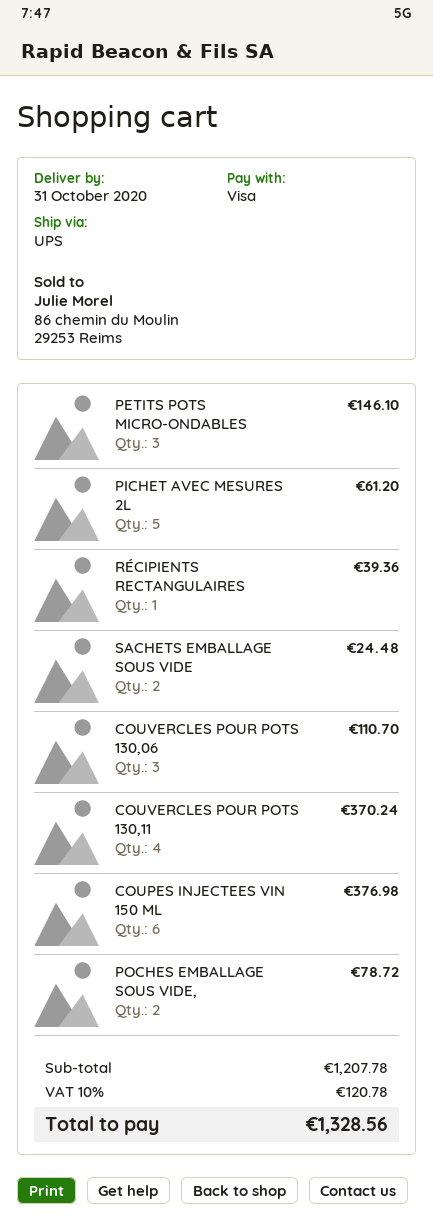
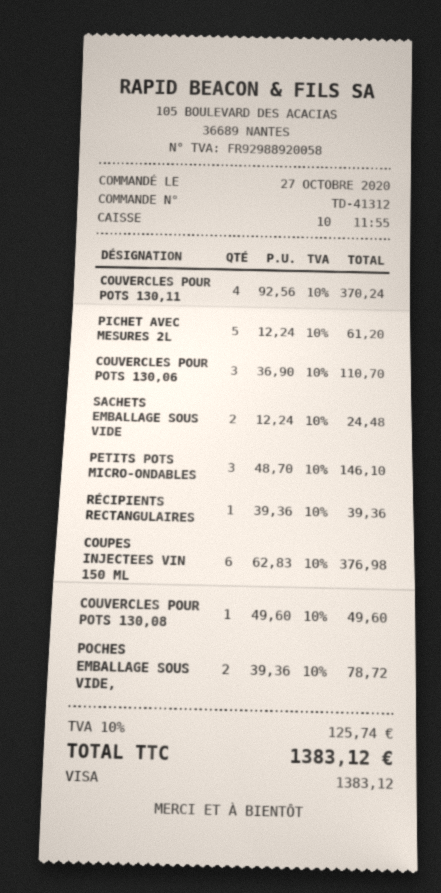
COUVERCLES POUR POTS 130,08: none -> 1 for 49.60
tax: 10% = 120.78 -> 10% = 125.74
total: 1328.56 -> 1383.12

